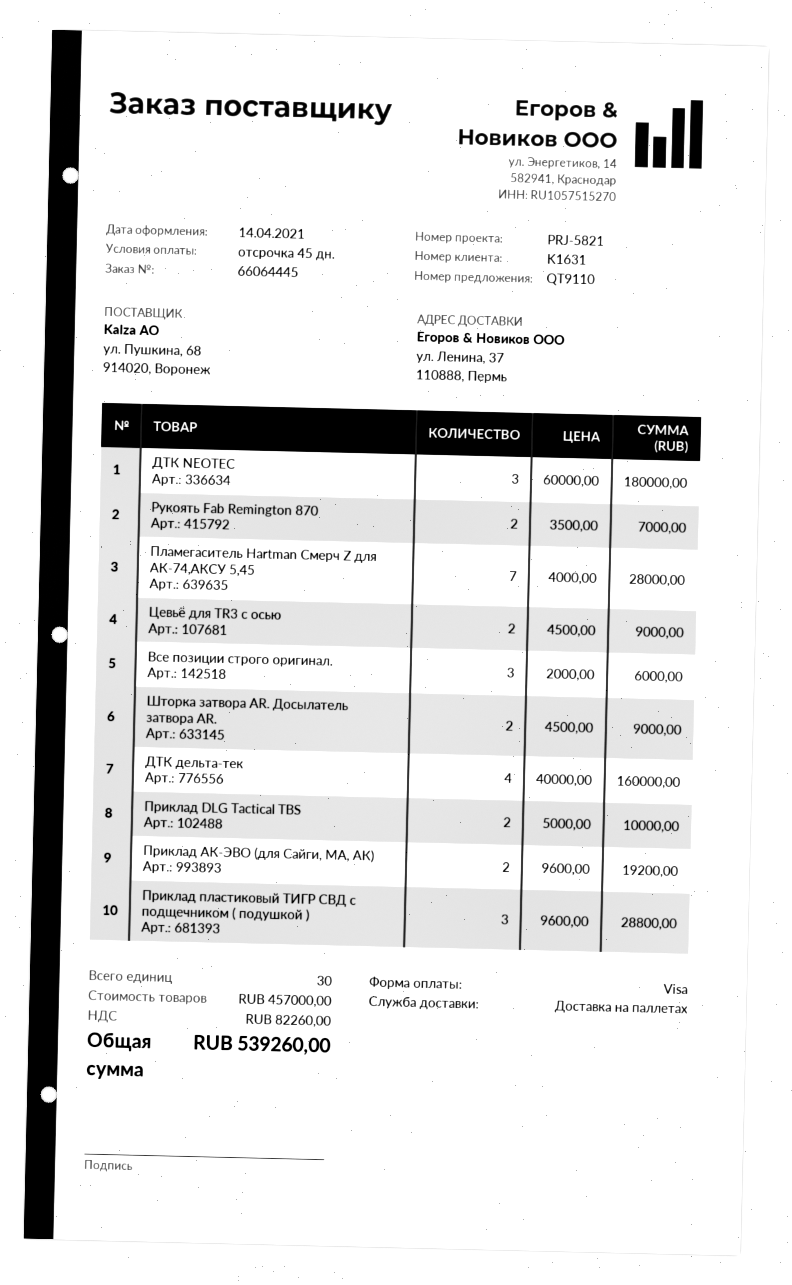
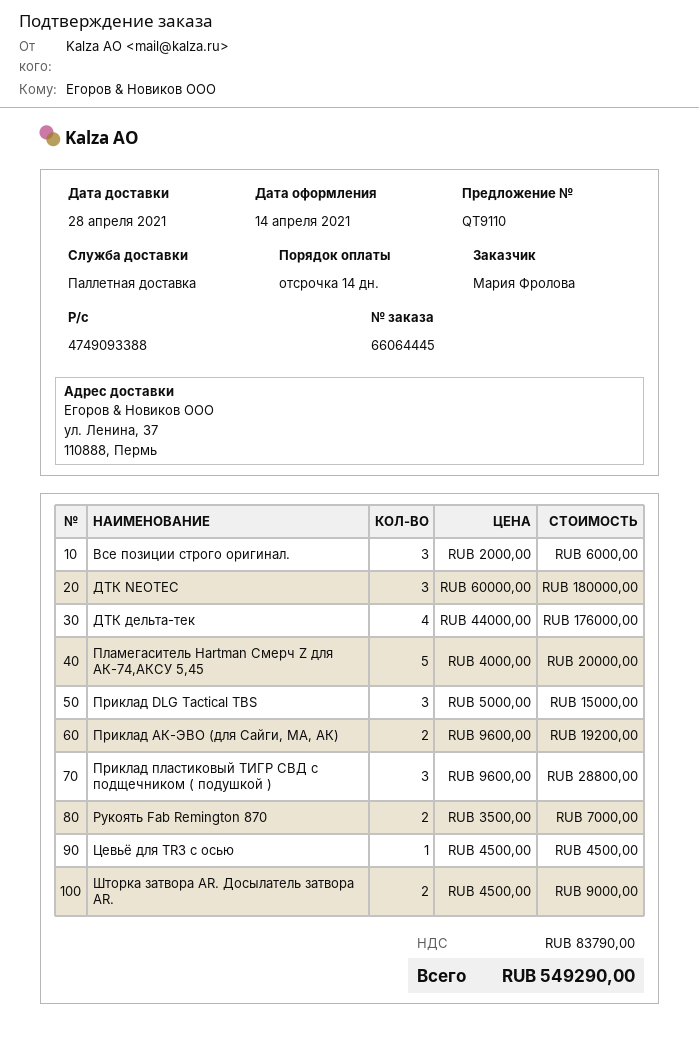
payment terms: 45 days -> 14 days
Пламегаситель Hartman Смерч Z для АК-74,АКСУ 5,45: 7 x 4000.00 = 28000.00 -> 5 x 4000.00 = 20000.00
Цевьё для TR3 с осью: 2 x 4500.00 = 9000.00 -> 1 x 4500.00 = 4500.00
ДТК дельта-тек: 4 x 40000.00 = 160000.00 -> 4 x 44000.00 = 176000.00
Приклад DLG Tactical TBS: 2 x 5000.00 = 10000.00 -> 3 x 5000.00 = 15000.00
tax: 82260.00 -> 83790.00
total: 539260.00 -> 549290.00

